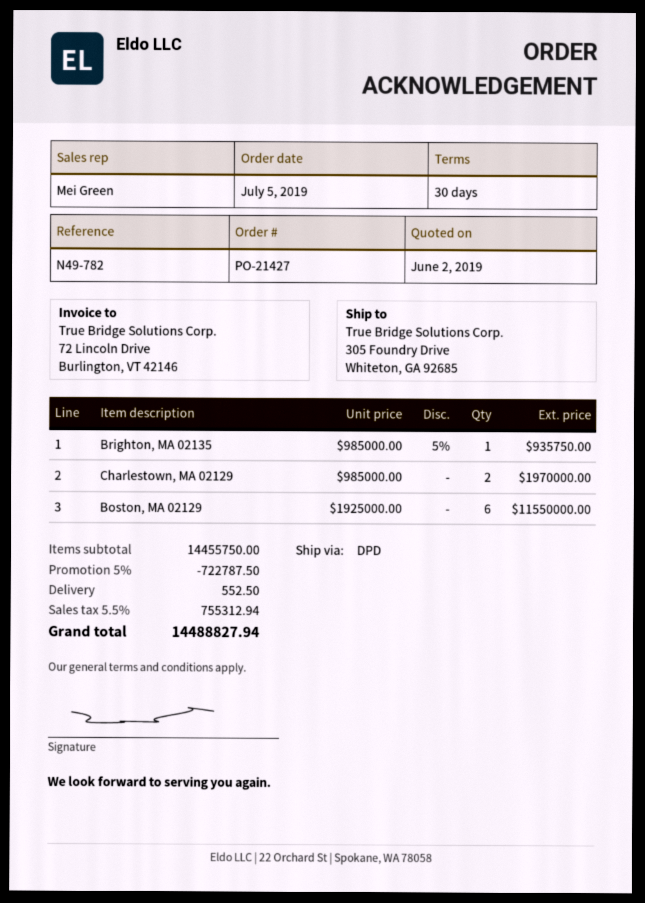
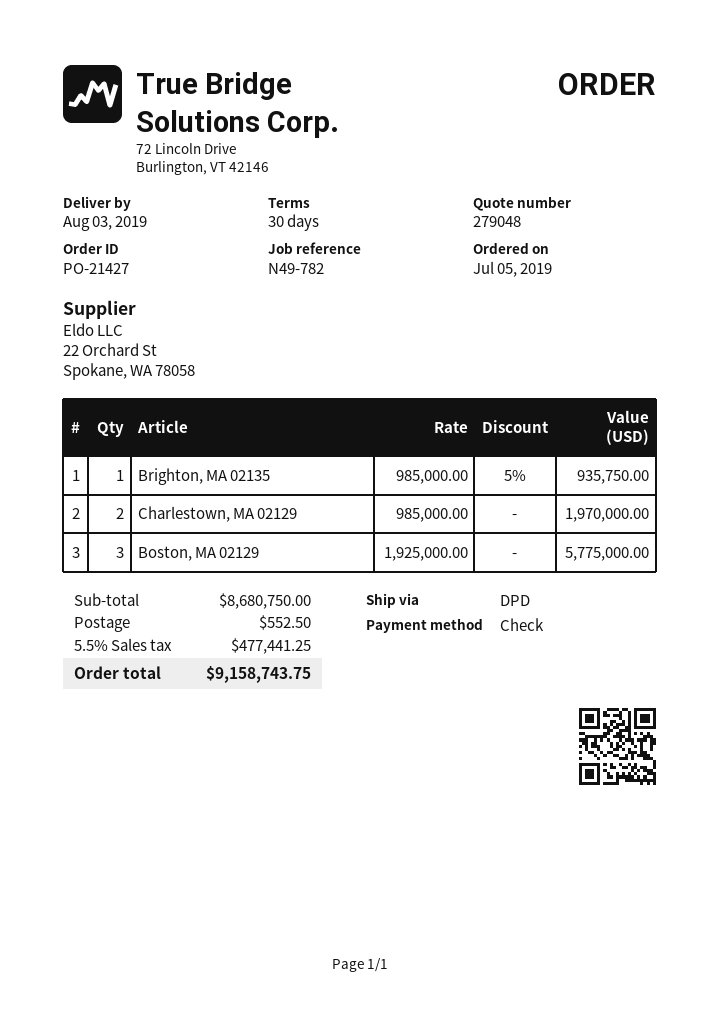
Boston, MA 02129: 6 x 1925000.00 = 11550000.00 -> 3 x 1925000.00 = 5775000.00
subtotal: 14455750.00 -> 8680750.00
discount: 5% = 722787.50 -> none
tax: 5.5% = 755312.94 -> 5.5% = 477441.25
total: 14488827.94 -> 9158743.75

